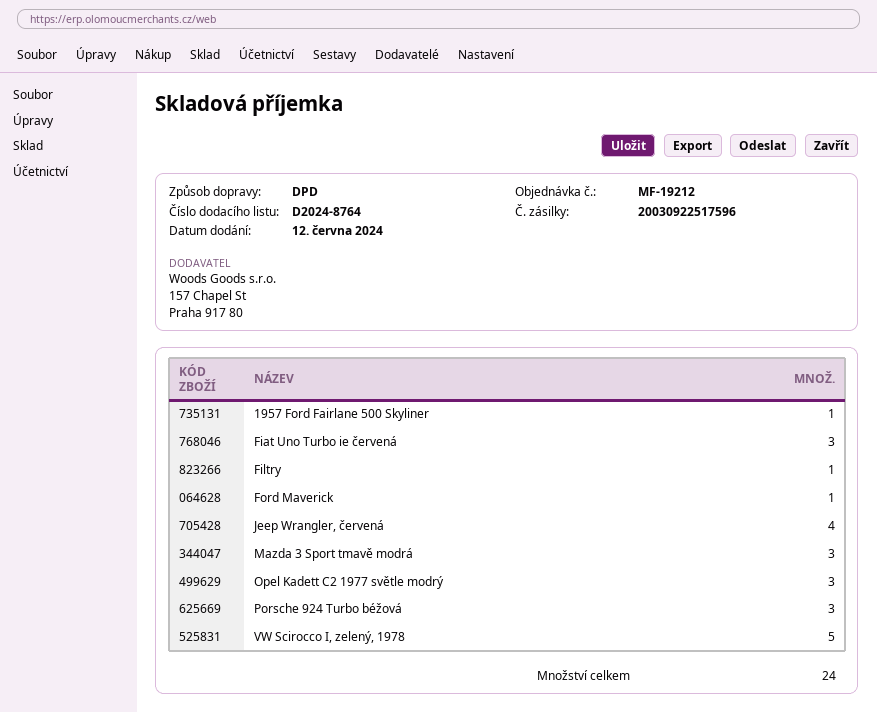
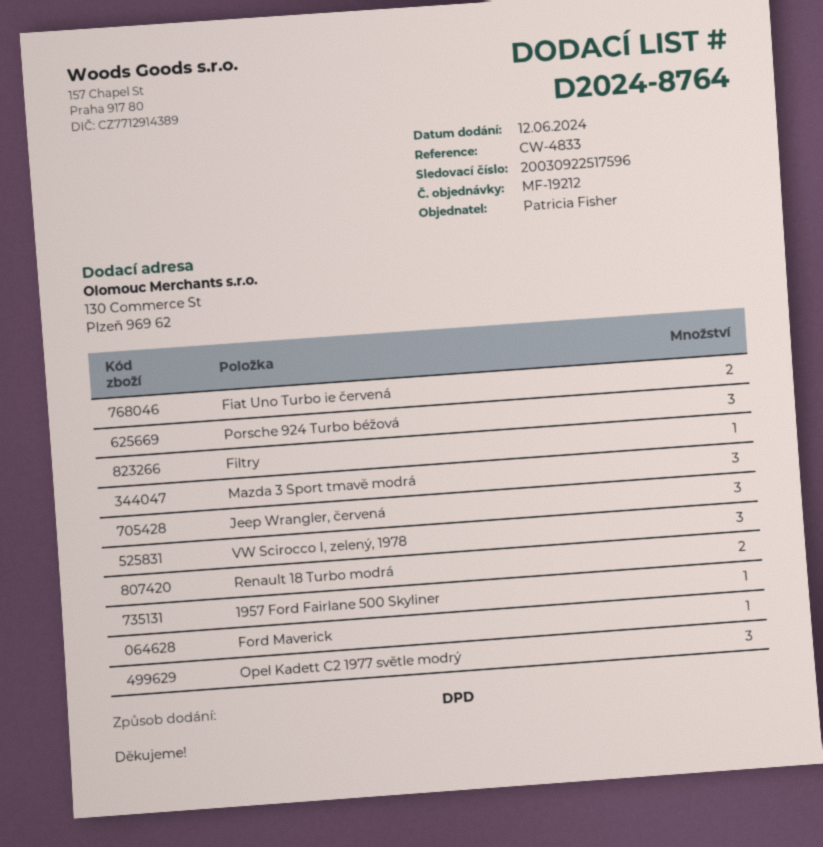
Fiat Uno Turbo ie červená: 3 -> 2
Jeep Wrangler, červená: 4 -> 3
VW Scirocco I, zelený, 1978: 5 -> 3
Renault 18 Turbo modrá: none -> 2

